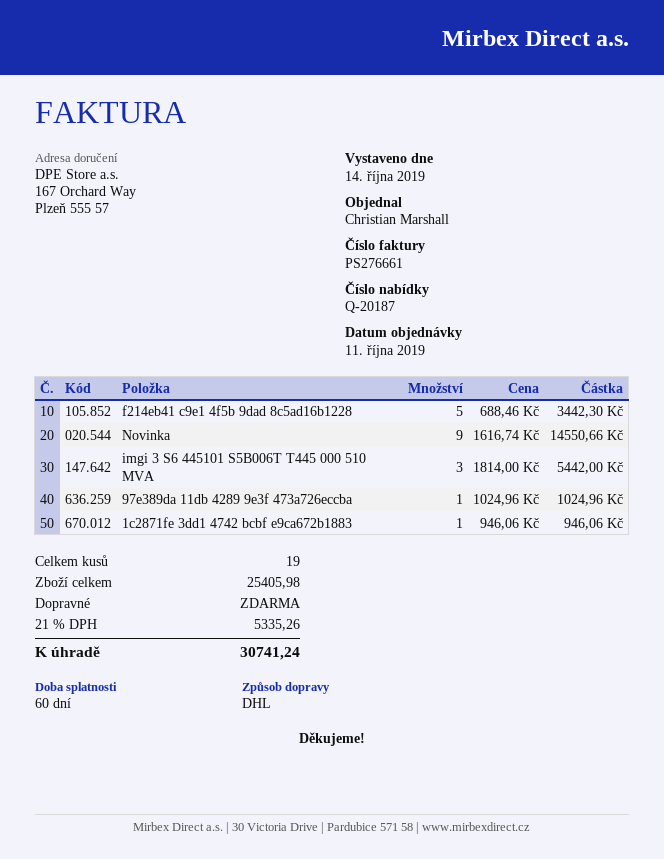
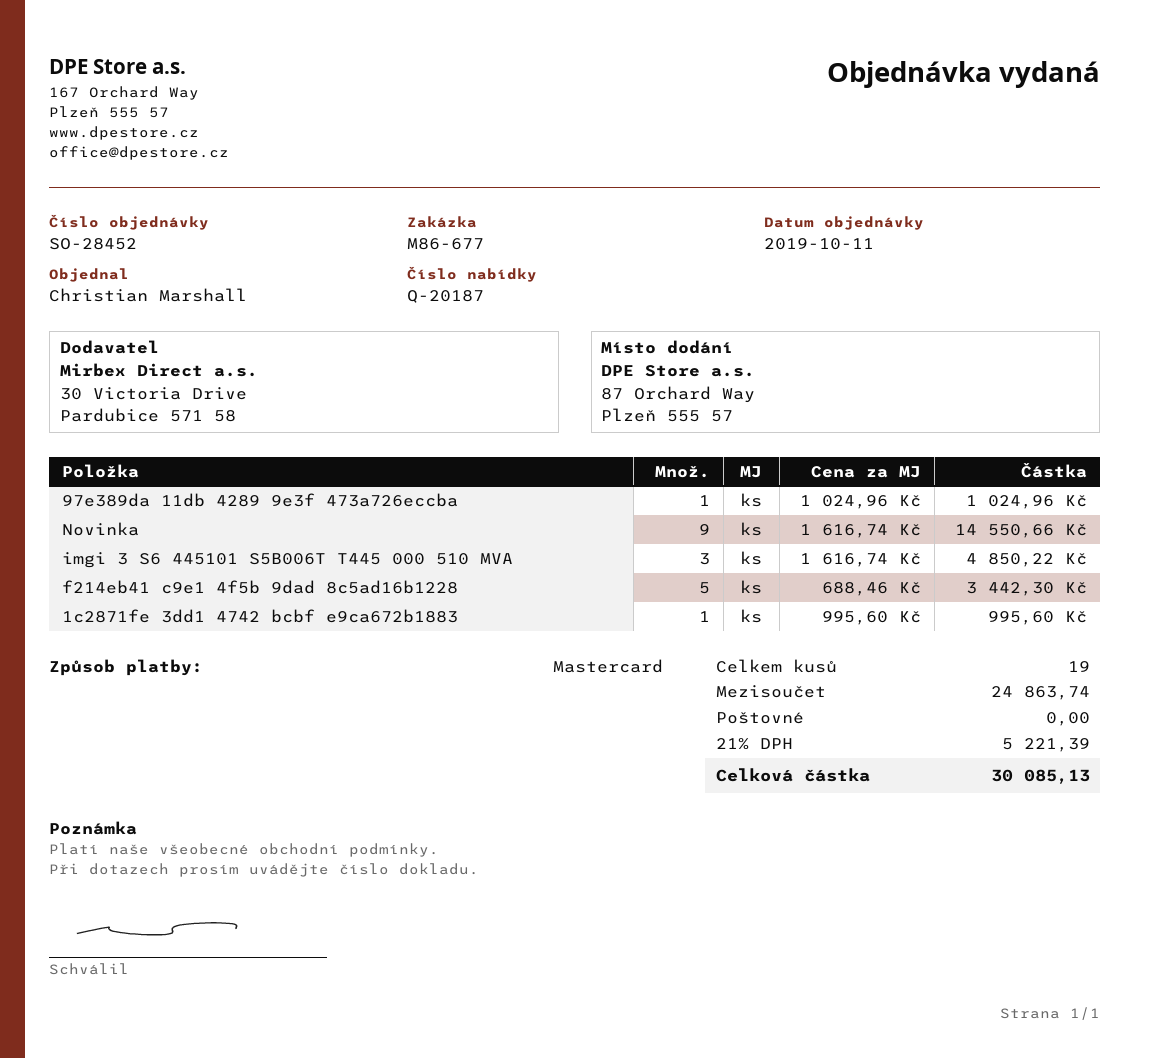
ship to: 167 Orchard Way, Plzeň 555 57 -> 87 Orchard Way, Plzeň 555 57
imgi 3 S6 445101 S5B006T T445 000 510 MVA: 3 x 1814.00 = 5442.00 -> 3 x 1616.74 = 4850.22
1c2871fe 3dd1 4742 bcbf e9ca672b1883: 1 x 946.06 = 946.06 -> 1 x 995.60 = 995.60
subtotal: 25405.98 -> 24863.74
tax: 21% = 5335.26 -> 21% = 5221.39
total: 30741.24 -> 30085.13

